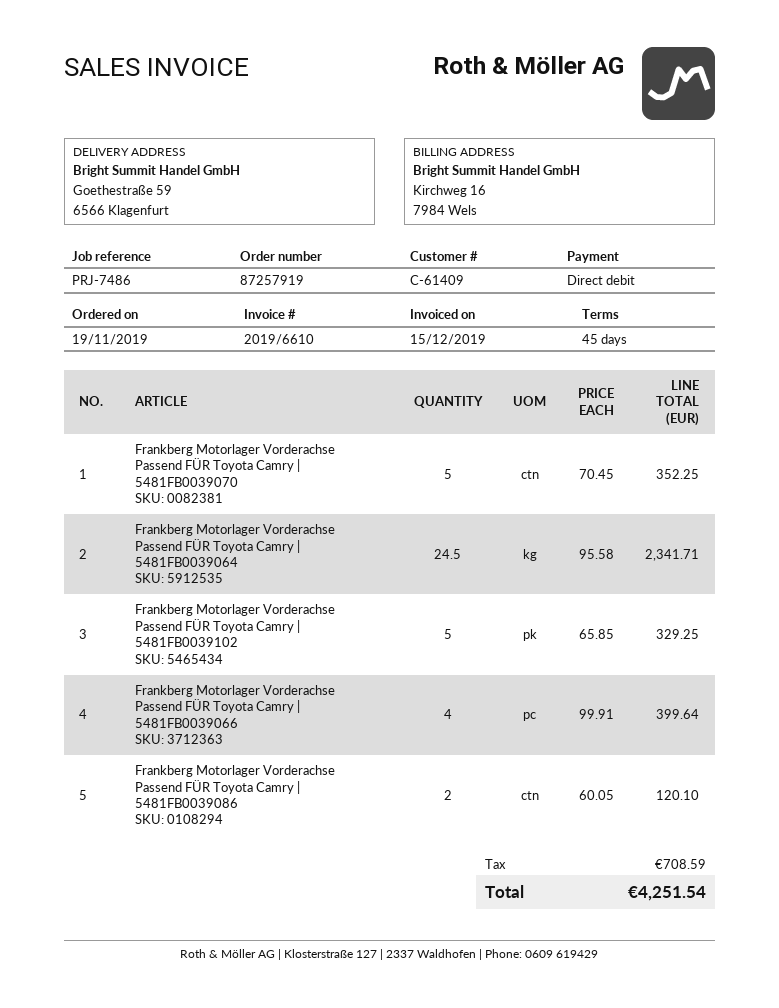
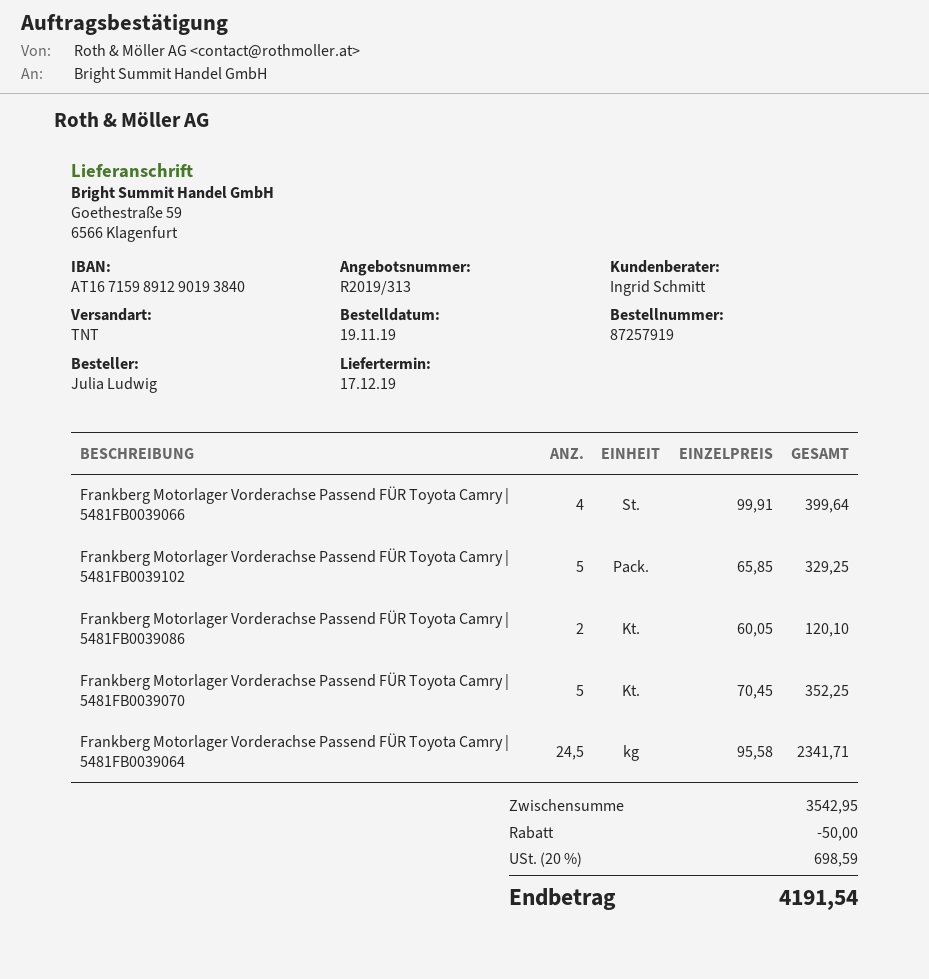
discount: none -> 50.00
tax: 708.59 -> 698.59
total: 4251.54 -> 4191.54

